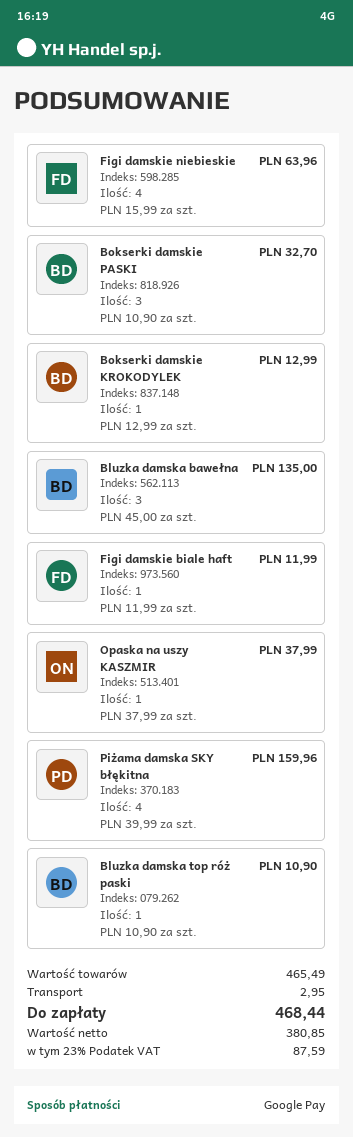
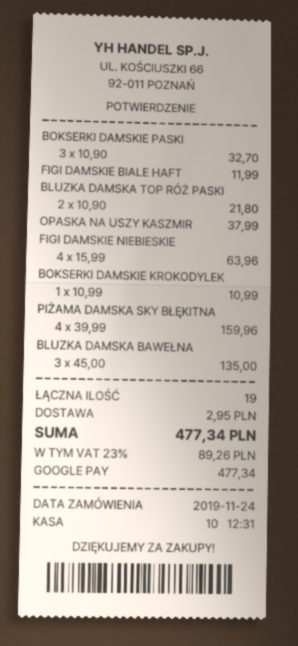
Bokserki damskie KROKODYLEK: 1 x 12.99 = 12.99 -> 1 x 10.99 = 10.99
Bluzka damska top róż paski: 1 x 10.90 = 10.90 -> 2 x 10.90 = 21.80
tax: 23% = 87.59 -> 23% = 89.26
total: 468.44 -> 477.34

